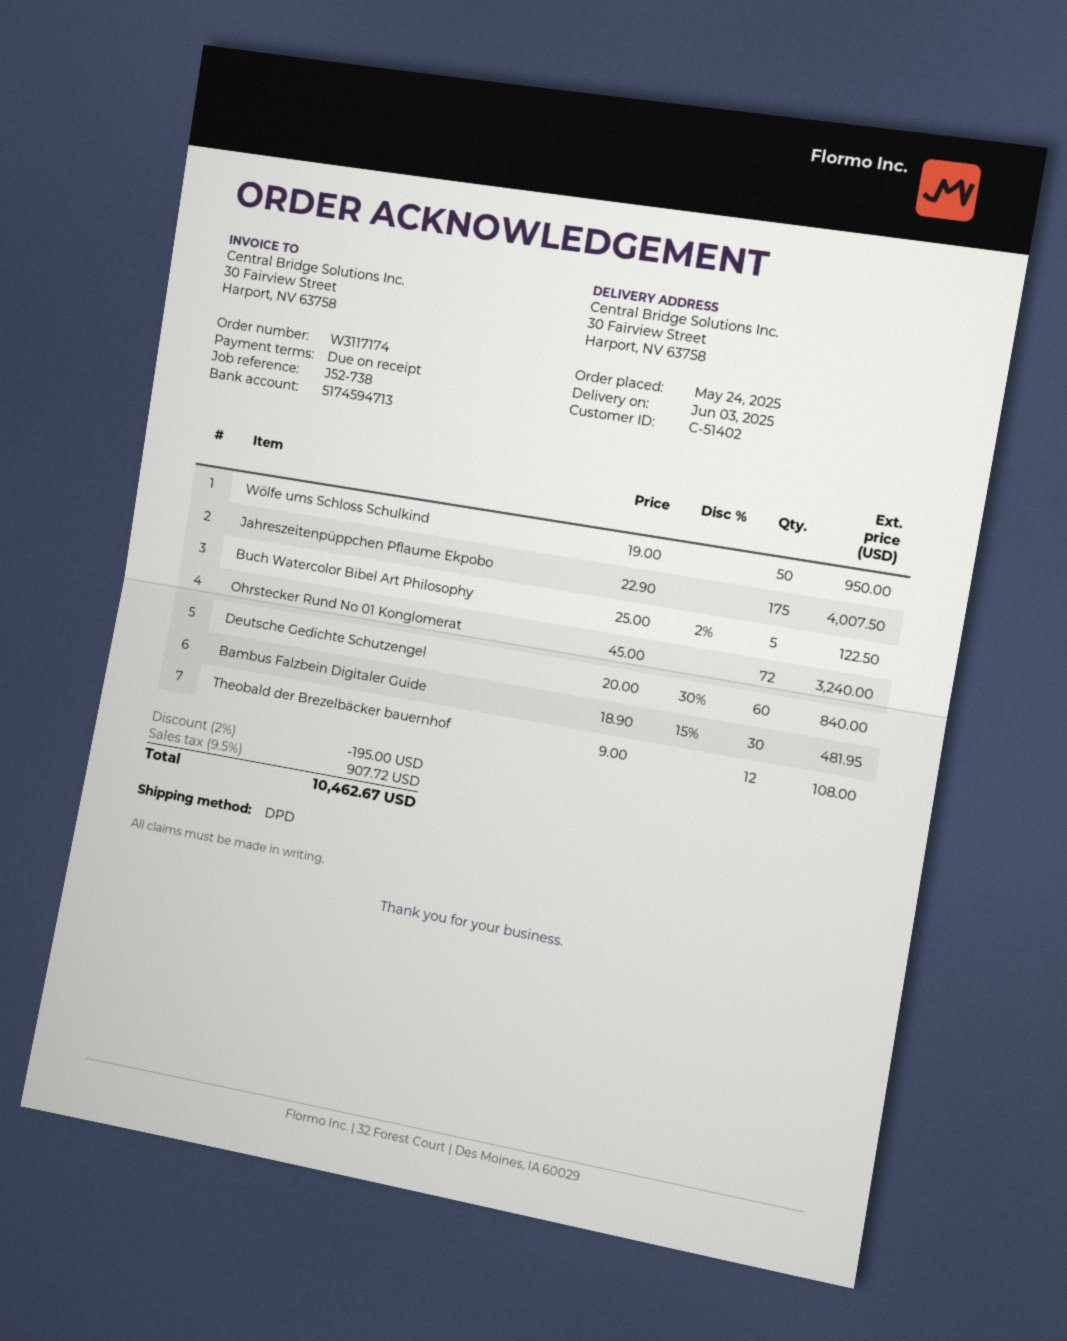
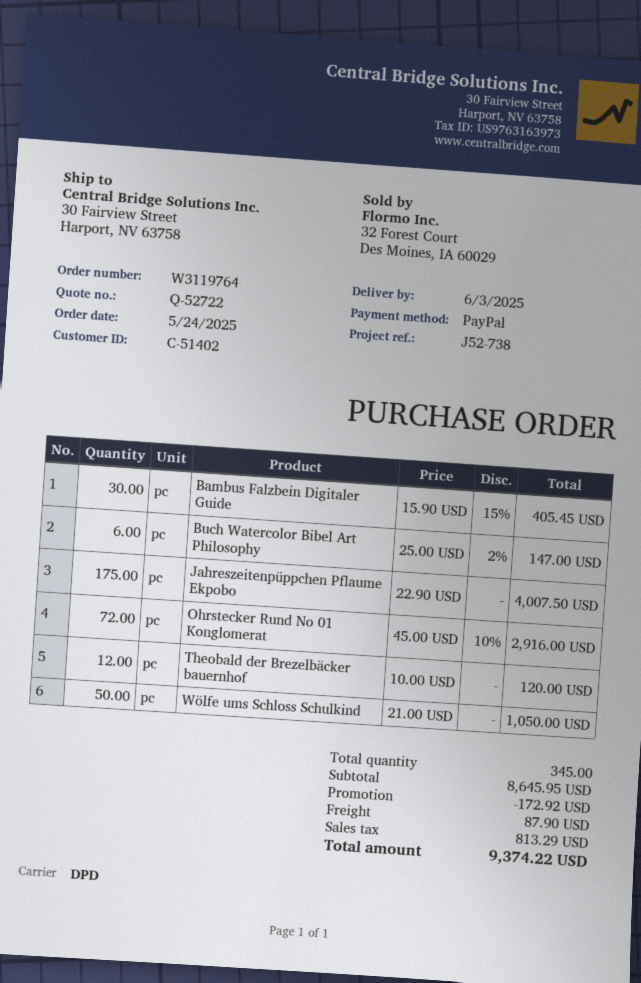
order number: W3117174 -> W3119764
Wölfe ums Schloss Schulkind: 50 x 19.00 = 950.00 -> 50 x 21.00 = 1050.00
Buch Watercolor Bibel Art Philosophy: 5 x 25.00 - 2% = 122.50 -> 6 x 25.00 - 2% = 147.00
Ohrstecker Rund No 01 Konglomerat: 72 x 45.00 = 3240.00 -> 72 x 45.00 - 10% = 2916.00
Deutsche Gedichte Schutzengel: 60 x 20.00 - 30% = 840.00 -> none
Bambus Falzbein Digitaler Guide: 30 x 18.90 - 15% = 481.95 -> 30 x 15.90 - 15% = 405.45
Theobald der Brezelbäcker bauernhof: 12 x 9.00 = 108.00 -> 12 x 10.00 = 120.00
discount: 195.00 -> 172.92
shipping: none -> 87.90
tax: 907.72 -> 813.29
total: 10462.67 -> 9374.22

